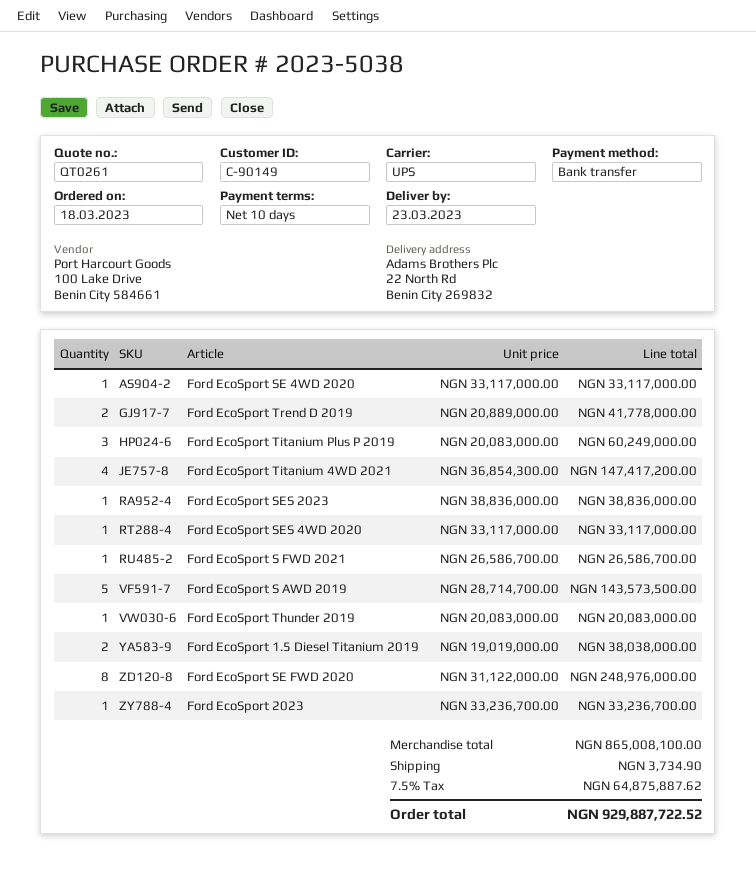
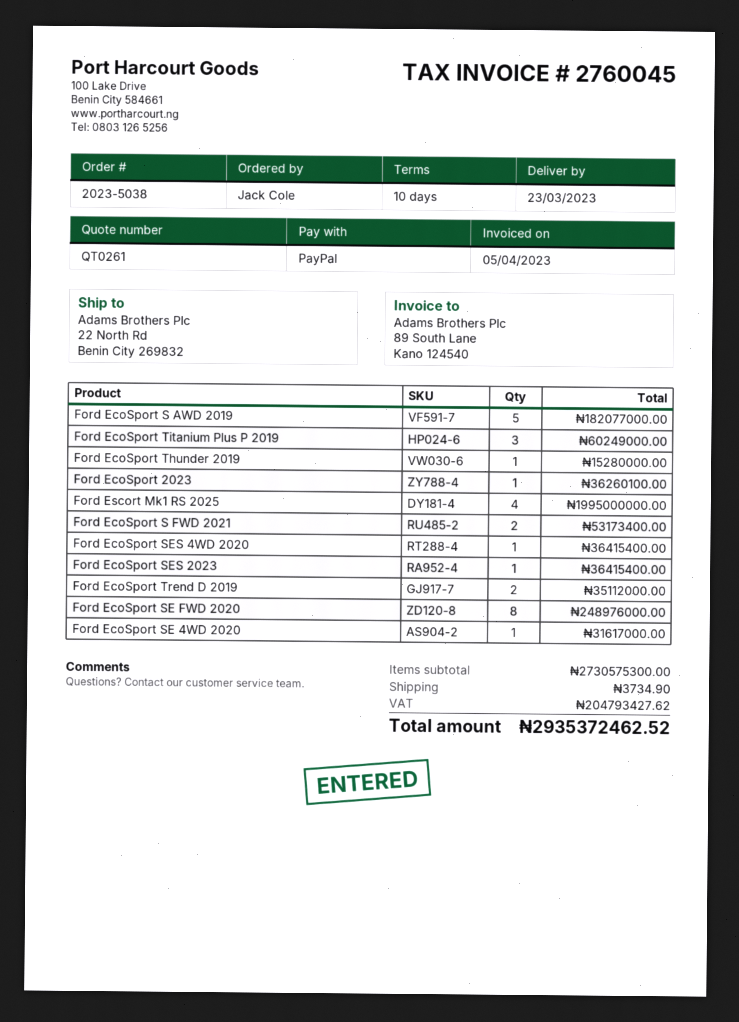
payment method: bank transfer -> PayPal
Ford EcoSport SE 4WD 2020: 1 for 33117000.00 -> 1 for 31617000.00
Ford EcoSport Trend D 2019: 2 for 41778000.00 -> 2 for 35112000.00
Ford EcoSport Titanium 4WD 2021: 4 for 147417200.00 -> none
Ford EcoSport SES 2023: 1 for 38836000.00 -> 1 for 36415400.00
Ford EcoSport SES 4WD 2020: 1 for 33117000.00 -> 1 for 36415400.00
Ford EcoSport S FWD 2021: 1 for 26586700.00 -> 2 for 53173400.00
Ford EcoSport S AWD 2019: 5 for 143573500.00 -> 5 for 182077000.00
Ford EcoSport Thunder 2019: 1 for 20083000.00 -> 1 for 15280000.00
Ford EcoSport 1.5 Diesel Titanium 2019: 2 for 38038000.00 -> none
Ford EcoSport 2023: 1 for 33236700.00 -> 1 for 36260100.00
Ford Escort Mk1 RS 2025: none -> 4 for 1995000000.00
subtotal: 865008100.00 -> 2730575300.00
tax: 64875887.62 -> 204793427.62
total: 929887722.52 -> 2935372462.52

